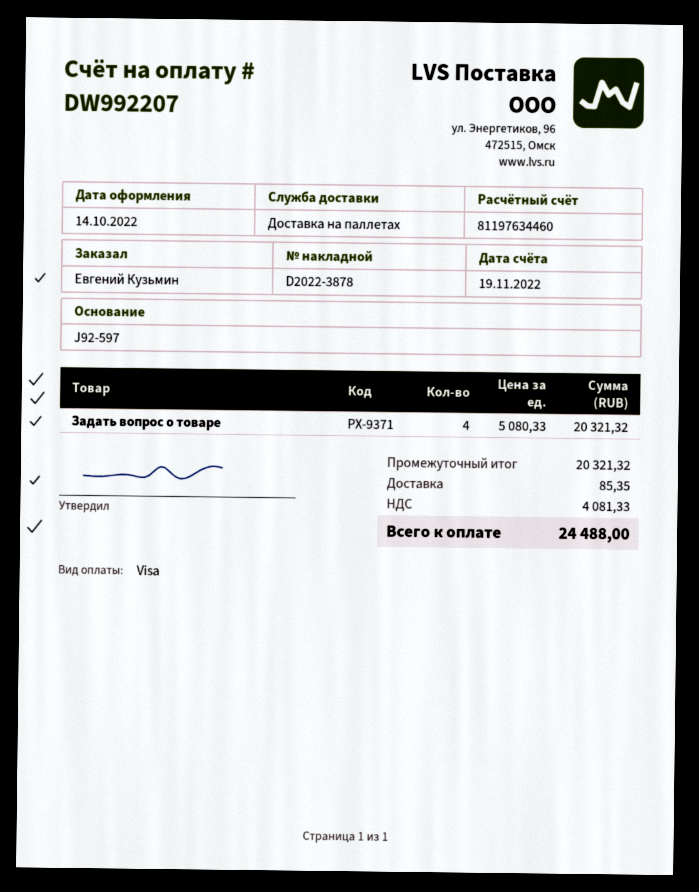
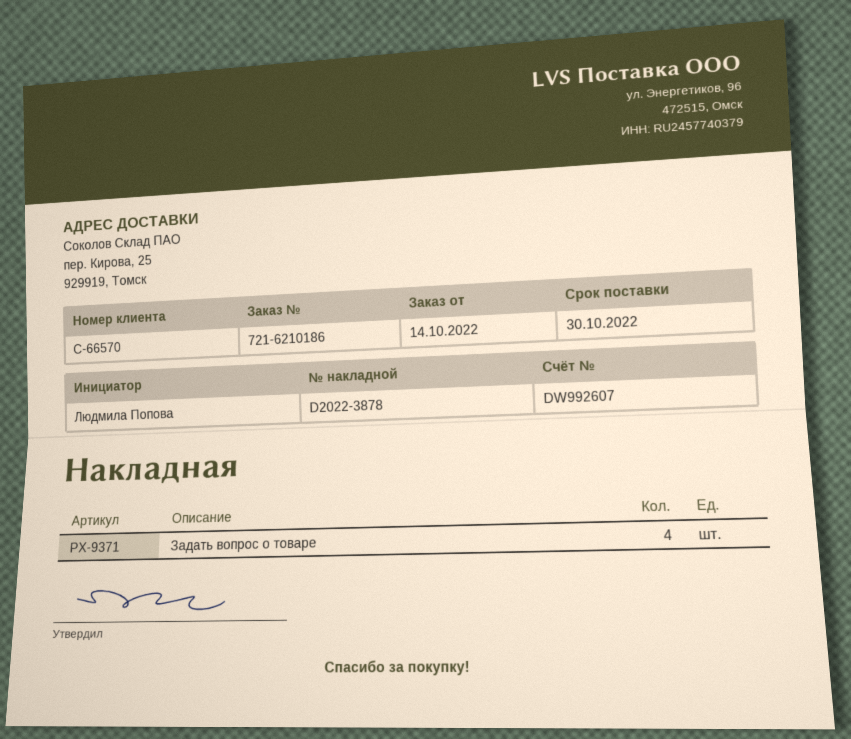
invoice number: DW992207 -> DW992607
ordered by: Евгений Кузьмин -> Людмила Попова

